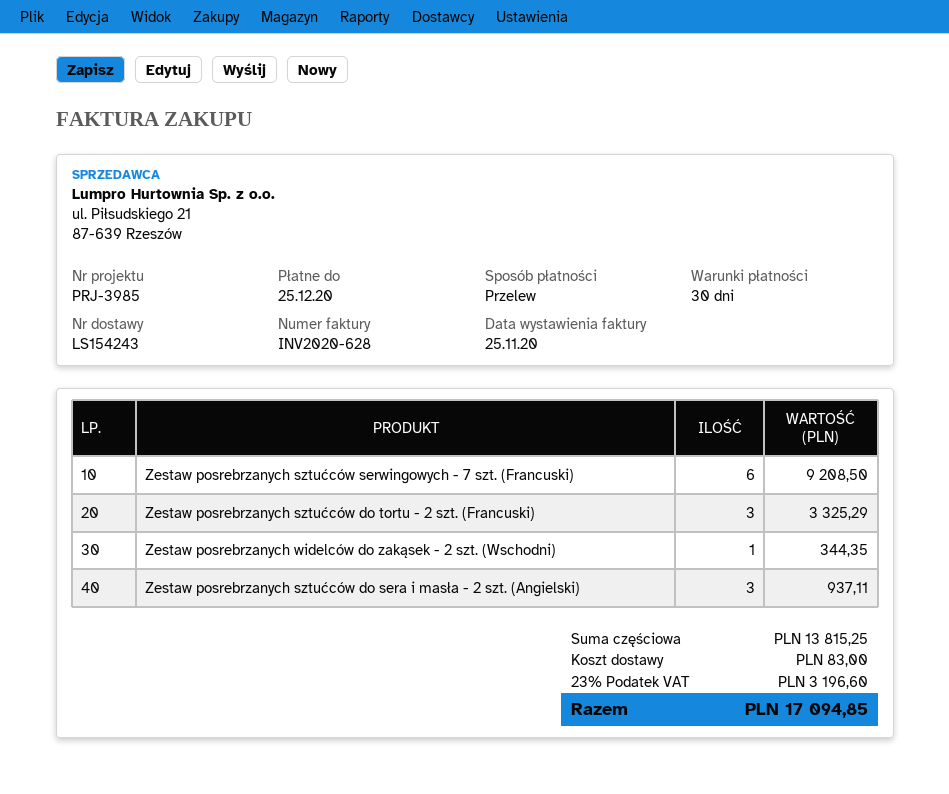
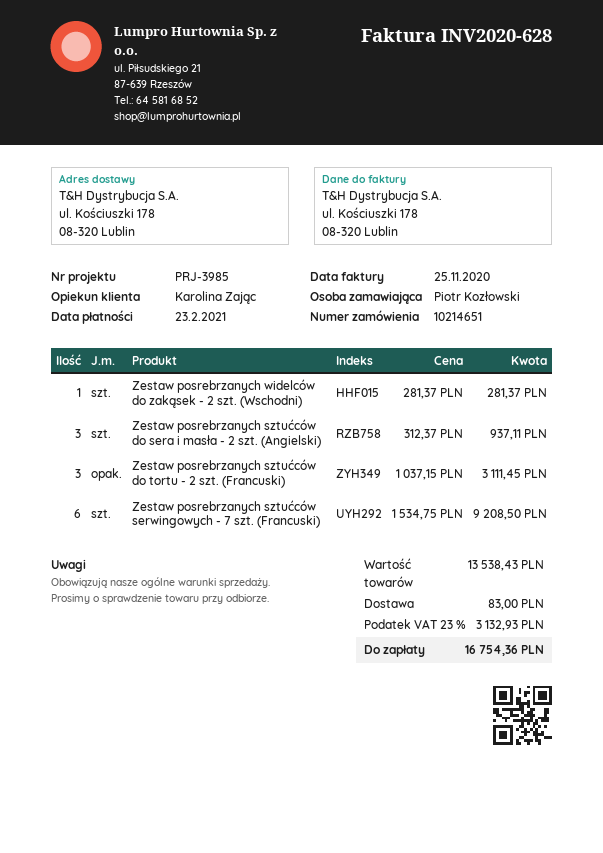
due date: 2020-12-25 -> 2021-02-23
Zestaw posrebrzanych sztućców do tortu - 2 szt. (Francuski): 3 for 3325.29 -> 3 for 3111.45
Zestaw posrebrzanych widelców do zakąsek - 2 szt. (Wschodni): 1 for 344.35 -> 1 for 281.37
subtotal: 13815.25 -> 13538.43
tax: 23% = 3196.60 -> 23% = 3132.93
total: 17094.85 -> 16754.36

